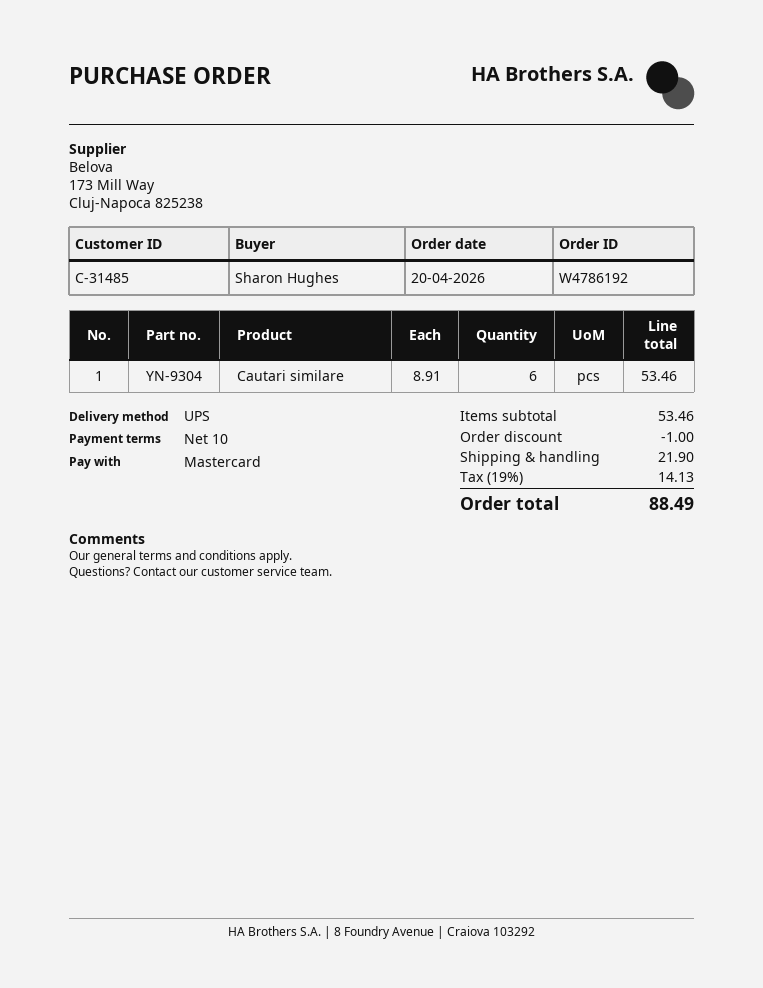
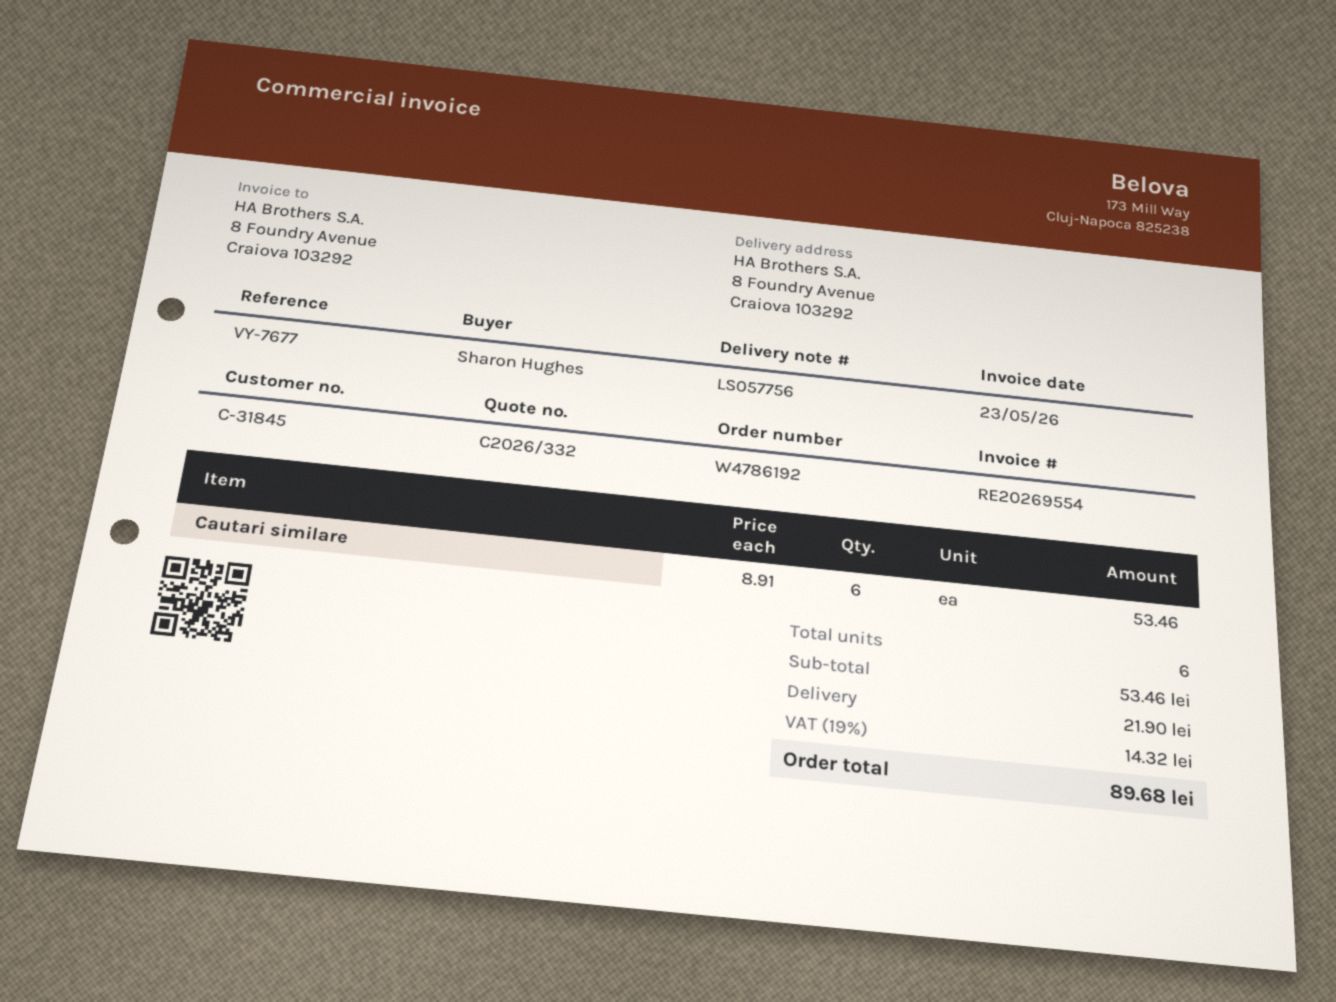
customer number: C-31485 -> C-31845
discount: 1.00 -> none
tax: 19% = 14.13 -> 19% = 14.32
total: 88.49 -> 89.68

